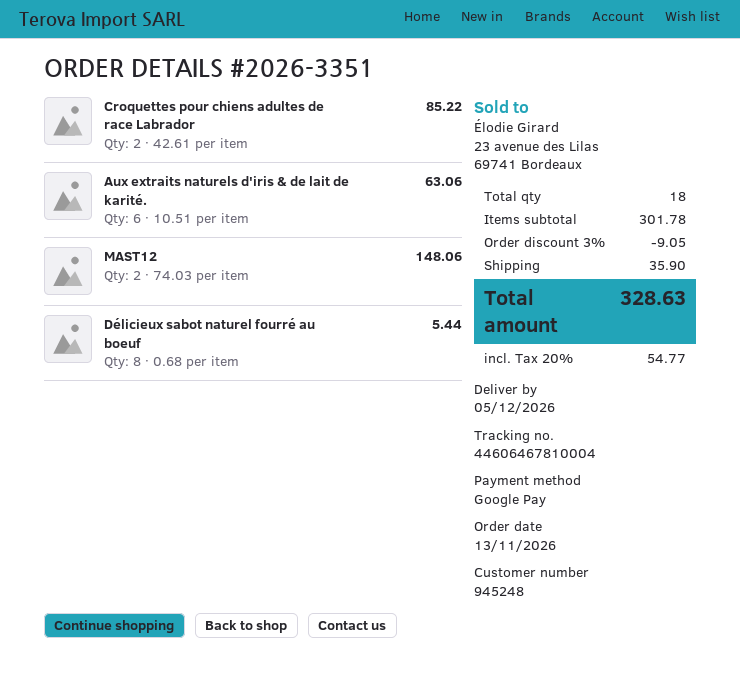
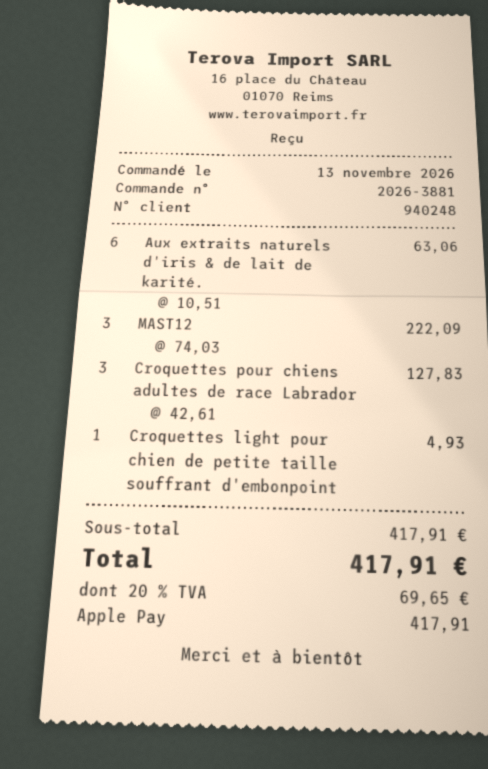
order number: 2026-3351 -> 2026-3881
customer number: 945248 -> 940248
payment method: Google Pay -> Apple Pay
Croquettes pour chiens adultes de race Labrador: 2 x 42.61 = 85.22 -> 3 x 42.61 = 127.83
MAST12: 2 x 74.03 = 148.06 -> 3 x 74.03 = 222.09
Délicieux sabot naturel fourré au boeuf: 8 x 0.68 = 5.44 -> none
Croquettes light pour chien de petite taille souffrant d'embonpoint: none -> 1 x 4.93 = 4.93
subtotal: 301.78 -> 417.91
discount: 3% = 9.05 -> none
shipping: 35.90 -> none
tax: 20% = 54.77 -> 20% = 69.65
total: 328.63 -> 417.91

